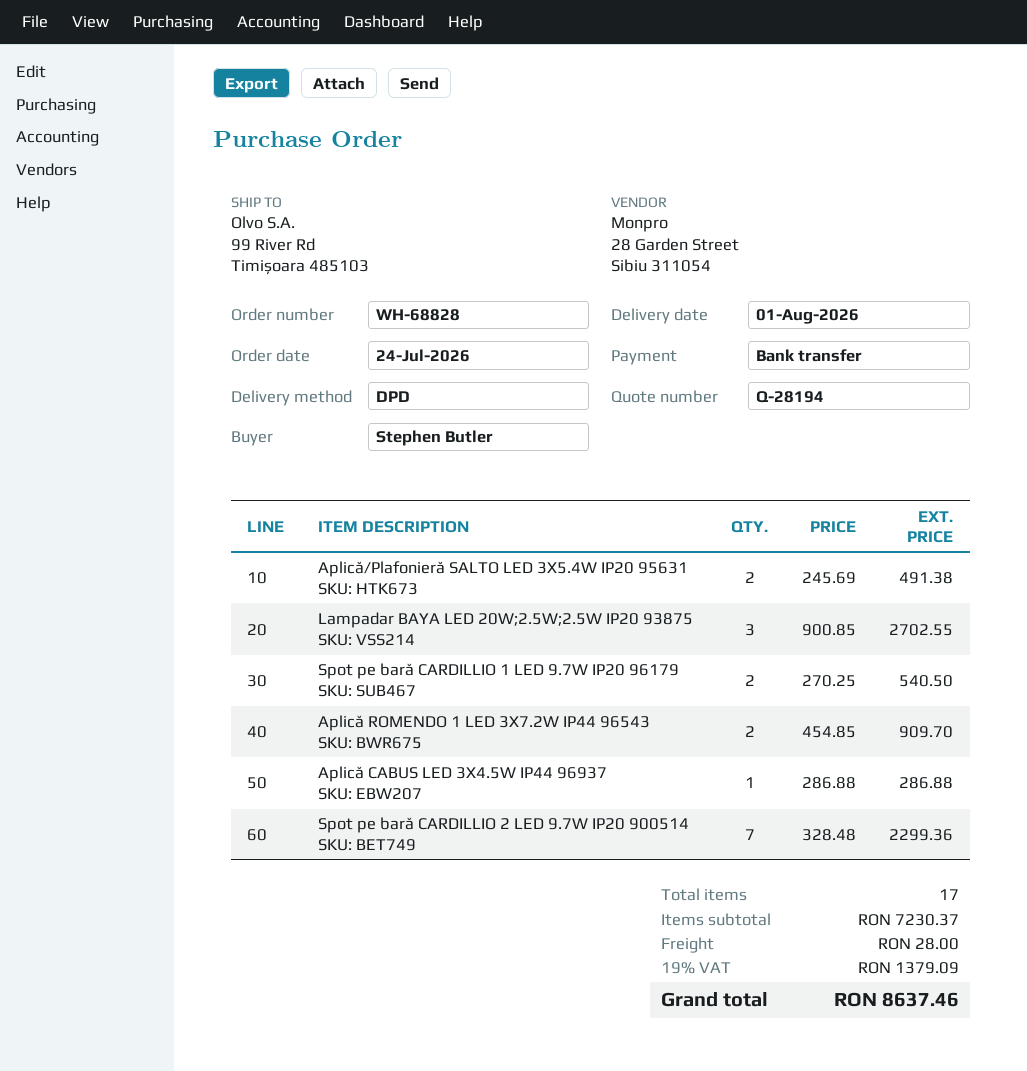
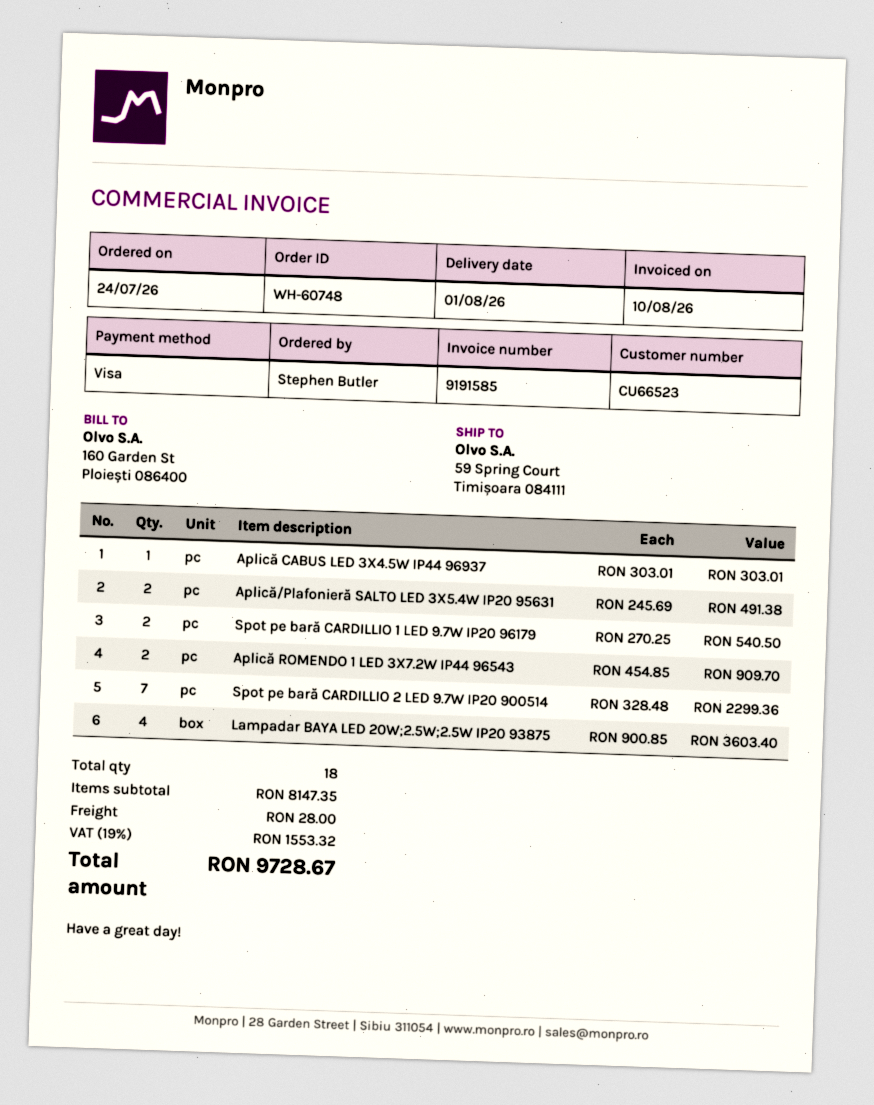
order number: WH-68828 -> WH-60748
payment method: bank transfer -> Visa
ship to: 99 River Rd, Timișoara 485103 -> 59 Spring Court, Timișoara 084111
Lampadar BAYA LED 20W;2.5W;2.5W IP20 93875: 3 x 900.85 = 2702.55 -> 4 x 900.85 = 3603.40
Aplică CABUS LED 3X4.5W IP44 96937: 1 x 286.88 = 286.88 -> 1 x 303.01 = 303.01
total quantity: 17 -> 18
subtotal: 7230.37 -> 8147.35
tax: 19% = 1379.09 -> 19% = 1553.32
total: 8637.46 -> 9728.67

